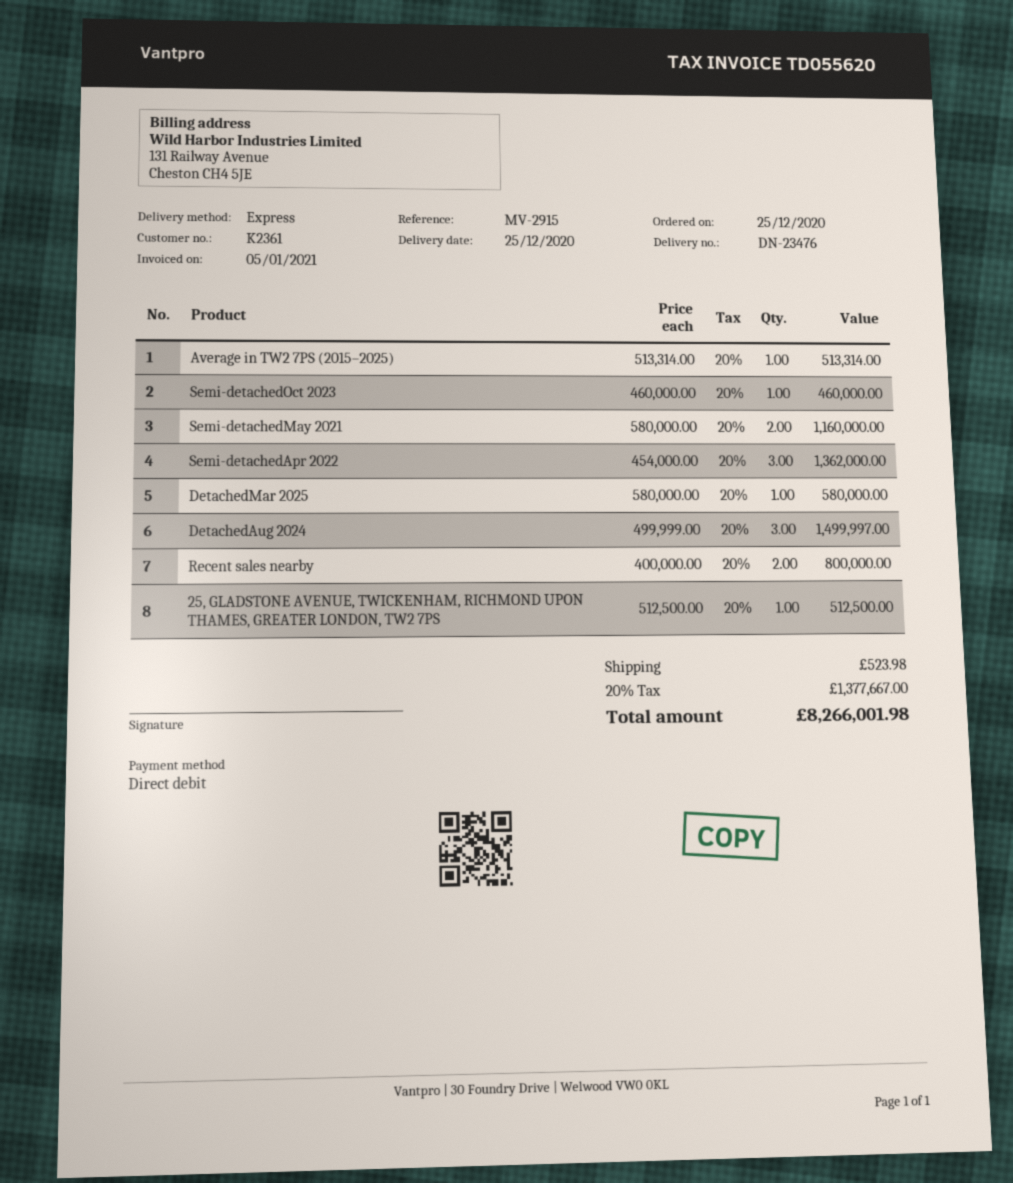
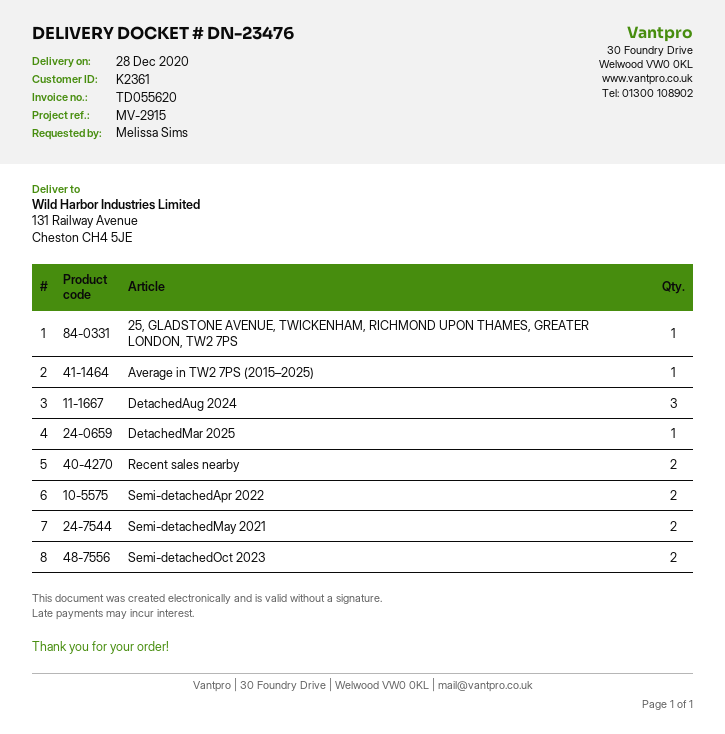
delivery date: 2020-12-25 -> 2020-12-28
Semi-detachedOct 2023: 1 -> 2
Semi-detachedApr 2022: 3 -> 2

